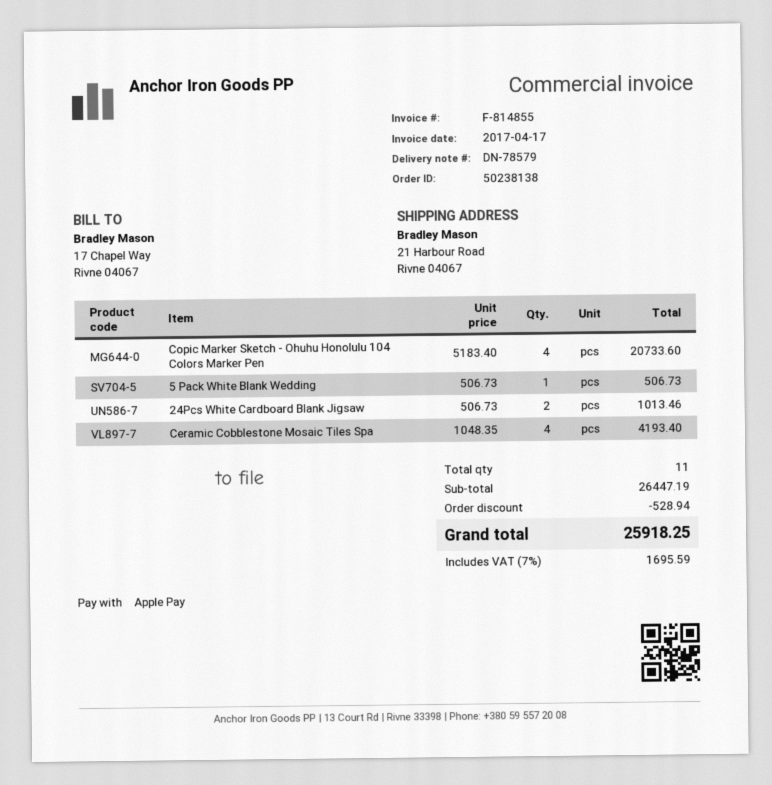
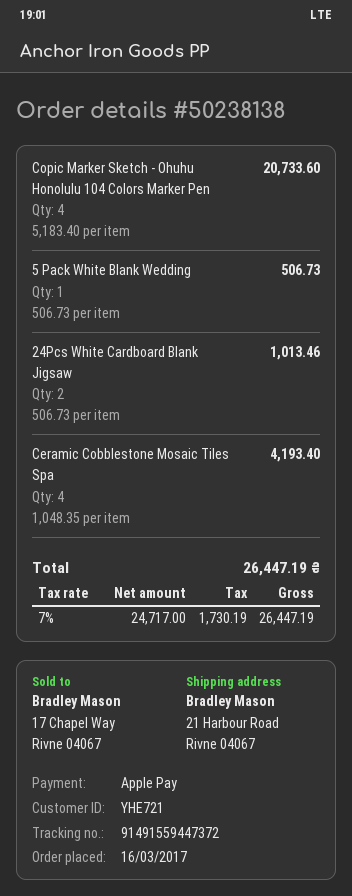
discount: 528.94 -> none
tax: 7% = 1695.59 -> 7% = 1730.19
total: 25918.25 -> 26447.19

